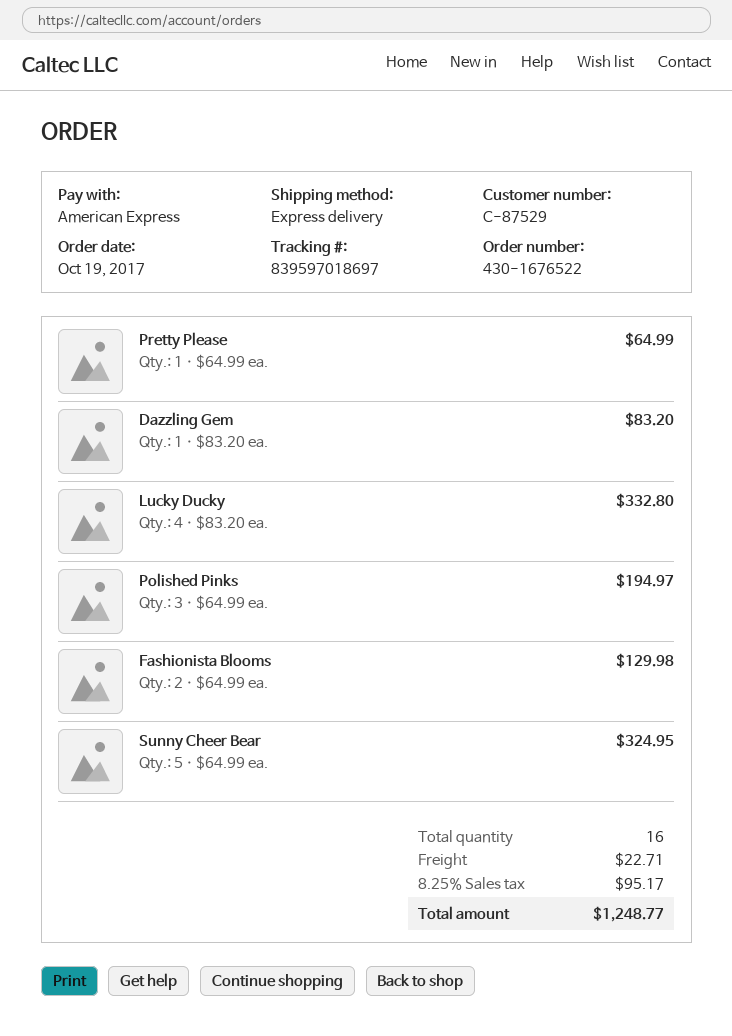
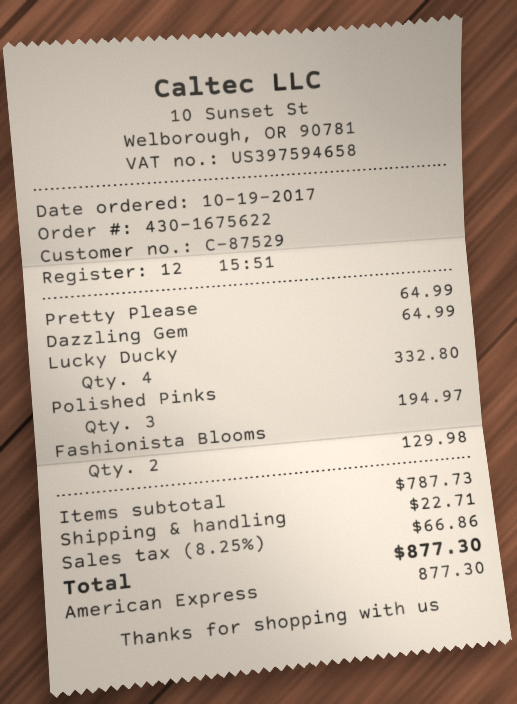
order number: 430-1676522 -> 430-1675622
Dazzling Gem: 1 for 83.20 -> 1 for 64.99
Sunny Cheer Bear: 5 for 324.95 -> none
tax: 8.25% = 95.17 -> 8.25% = 66.86
total: 1248.77 -> 877.30

